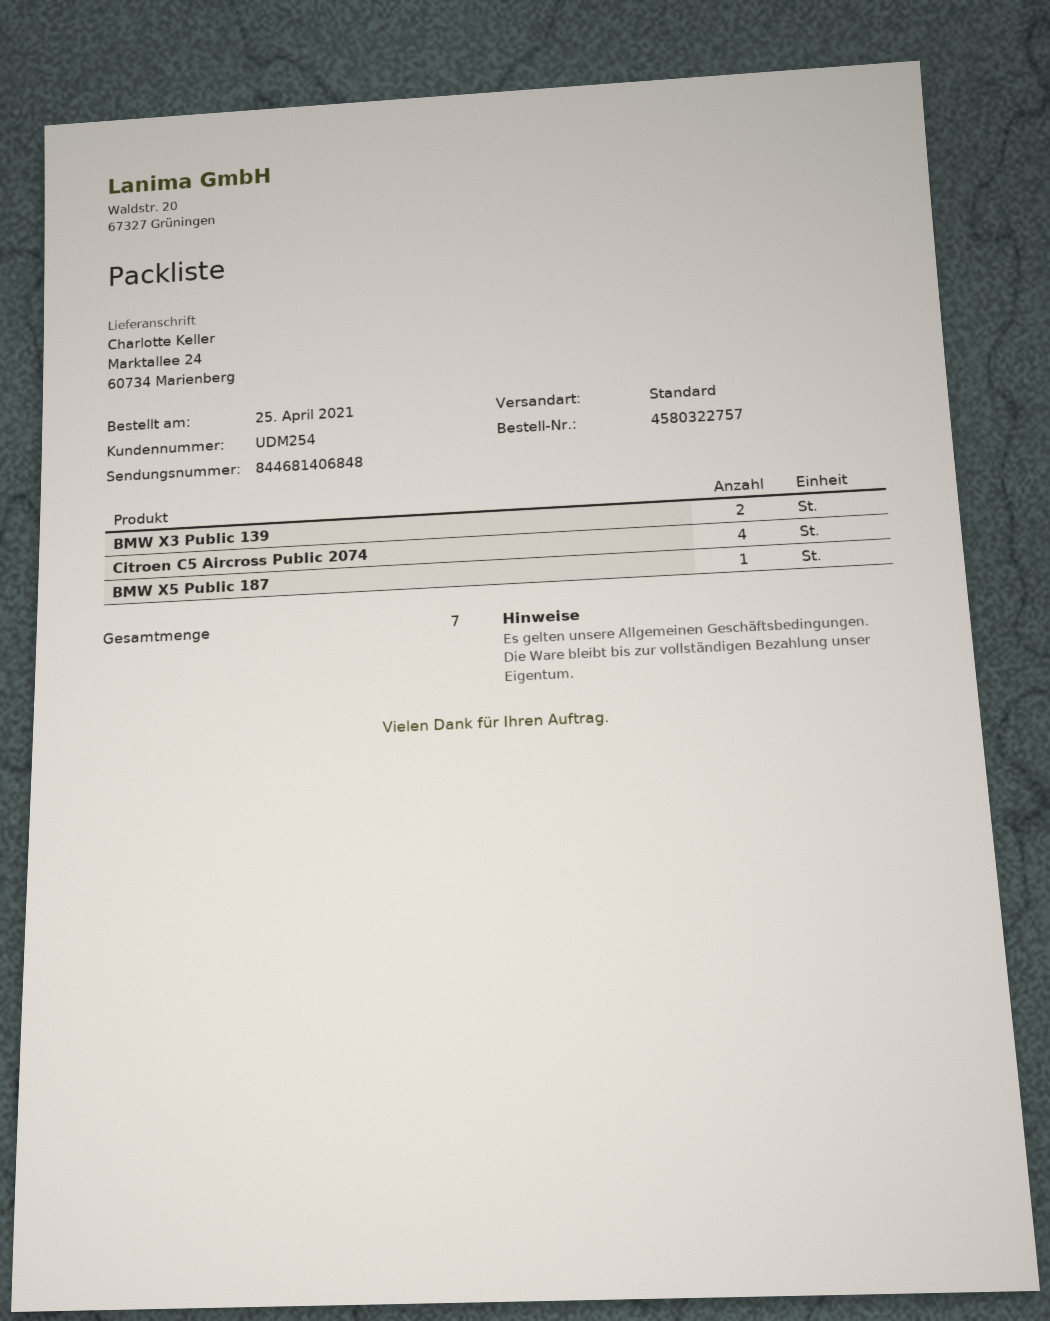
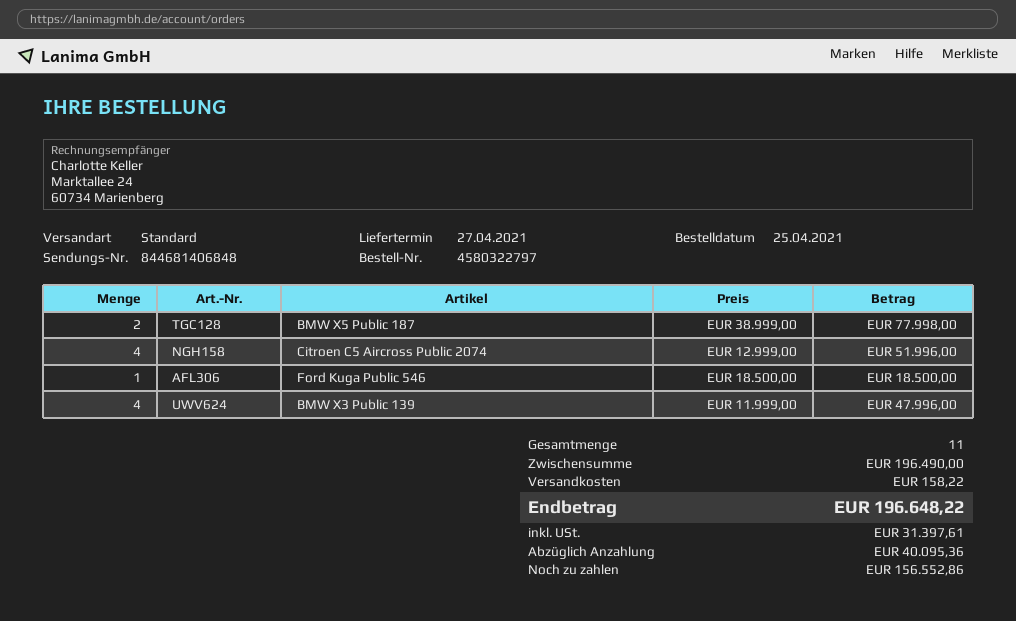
order number: 4580322757 -> 4580322797
BMW X3 Public 139: 2 -> 4
BMW X5 Public 187: 1 -> 2
Ford Kuga Public 546: none -> 1
total quantity: 7 -> 11

